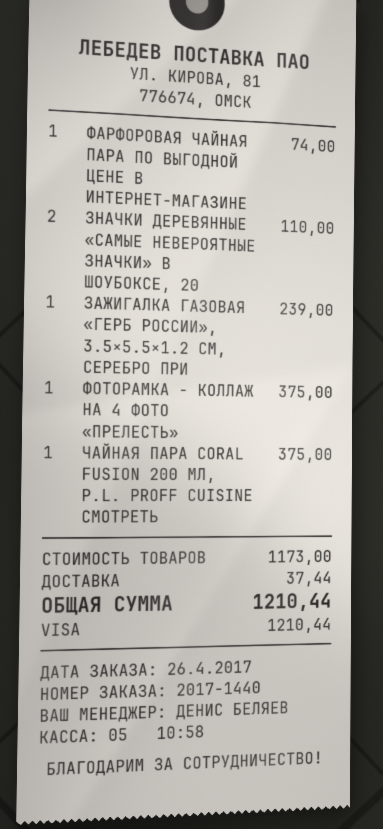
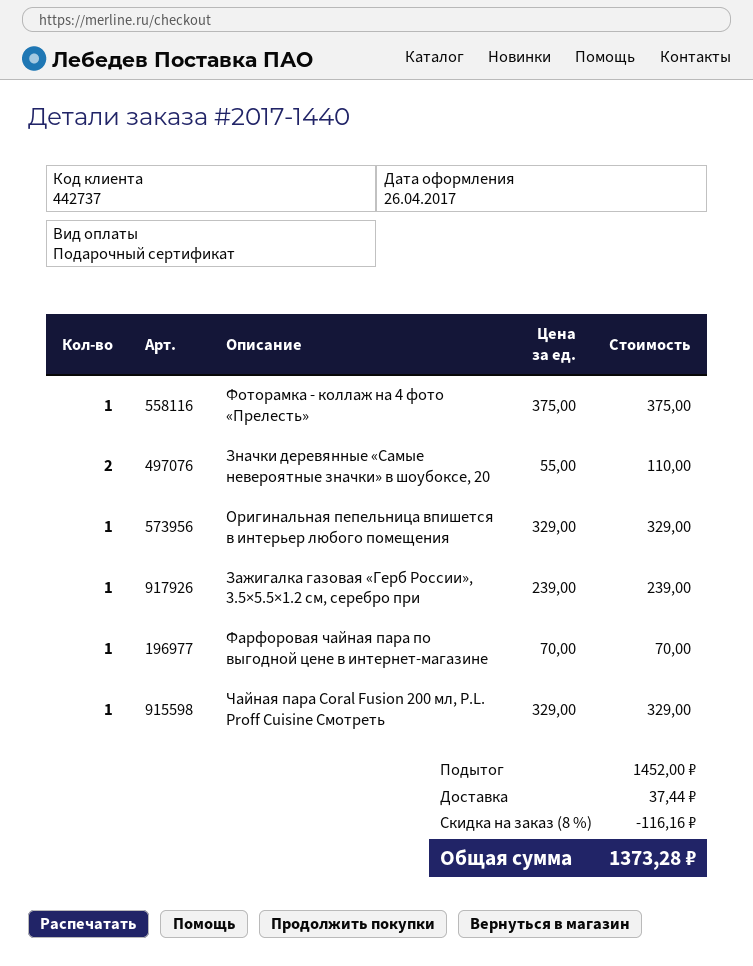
payment method: Visa -> gift card
ФАРФОРОВАЯ ЧАЙНАЯ ПАРА ПО ВЫГОДНОЙ ЦЕНЕ В ИНТЕРНЕТ-МАГАЗИНЕ: 1 for 74.00 -> 1 for 70.00
ЧАЙНАЯ ПАРА CORAL FUSION 200 МЛ, P.L. PROFF CUISINE СМОТРЕТЬ: 1 for 375.00 -> 1 for 329.00
Оригинальная пепельница впишется в интерьер любого помещения: none -> 1 for 329.00
subtotal: 1173.00 -> 1452.00
discount: none -> 8% = 116.16
total: 1210.44 -> 1373.28

